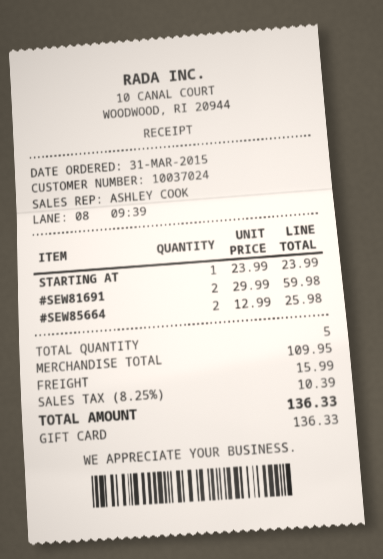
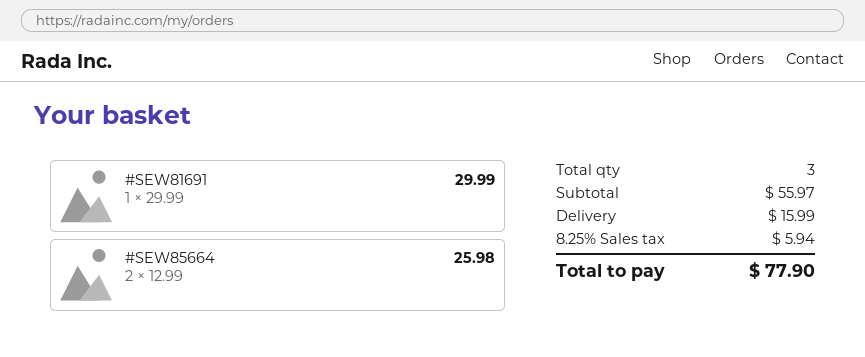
STARTING AT: 1 x 23.99 = 23.99 -> none
#SEW81691: 2 x 29.99 = 59.98 -> 1 x 29.99 = 29.99
total quantity: 5 -> 3
subtotal: 109.95 -> 55.97
tax: 8.25% = 10.39 -> 8.25% = 5.94
total: 136.33 -> 77.90

